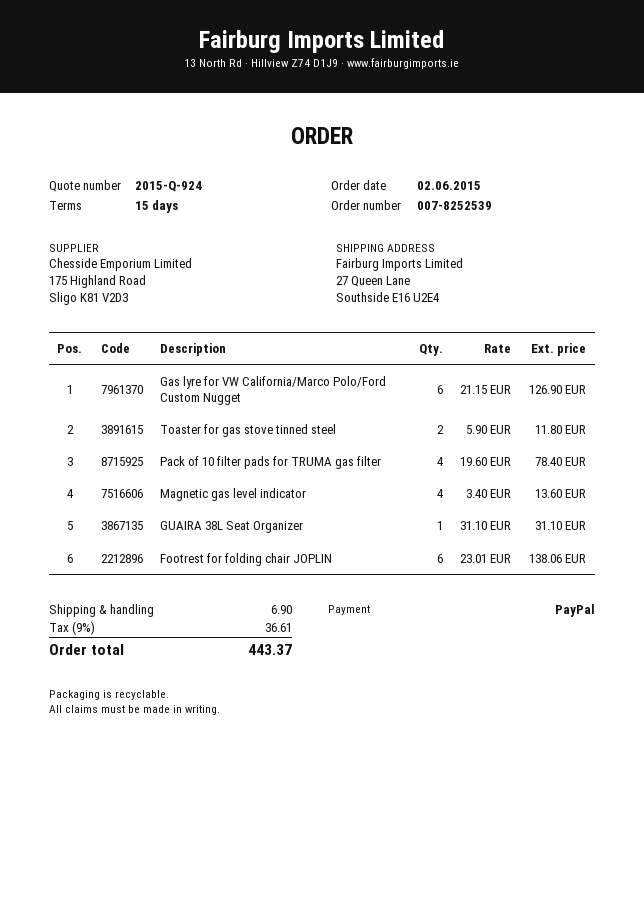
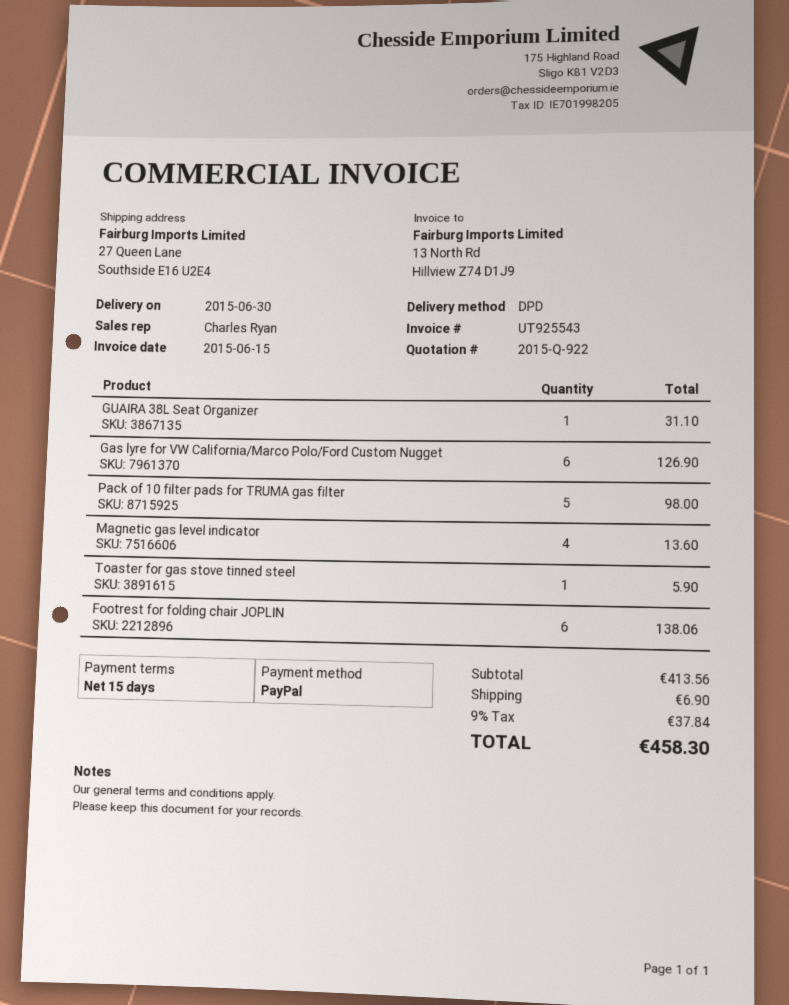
quote number: 2015-Q-924 -> 2015-Q-922
Toaster for gas stove tinned steel: 2 for 11.80 -> 1 for 5.90
Pack of 10 filter pads for TRUMA gas filter: 4 for 78.40 -> 5 for 98.00
tax: 9% = 36.61 -> 9% = 37.84
total: 443.37 -> 458.30

